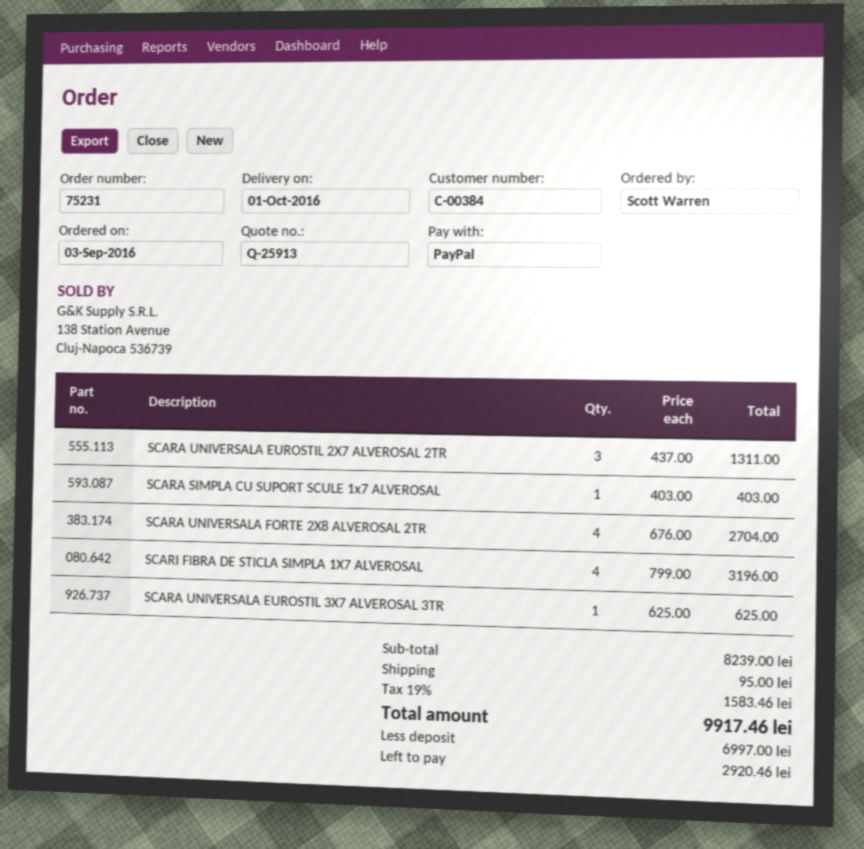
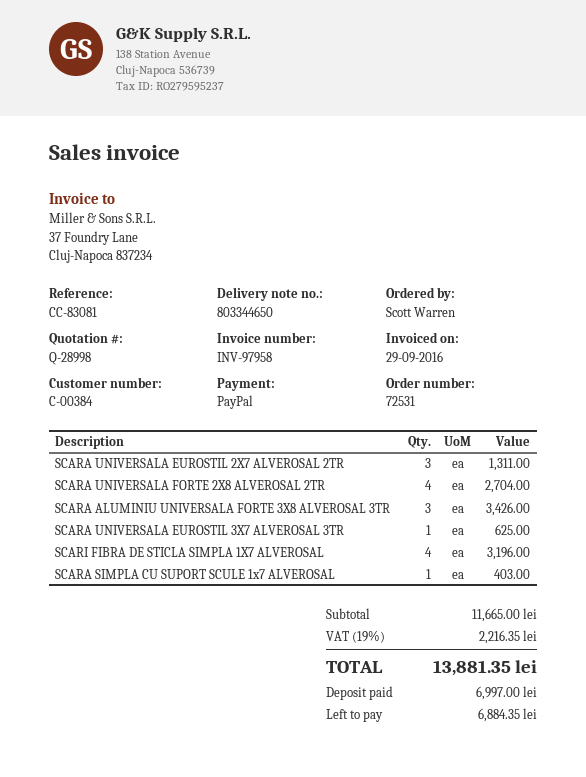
quote number: Q-25913 -> Q-28998
order number: 75231 -> 72531
SCARA ALUMINIU UNIVERSALA FORTE 3X8 ALVEROSAL 3TR: none -> 3 for 3426.00
subtotal: 8239.00 -> 11665.00
shipping: 95.00 -> none
tax: 19% = 1583.46 -> 19% = 2216.35
total: 9917.46 -> 13881.35
balance: 2920.46 -> 6884.35

